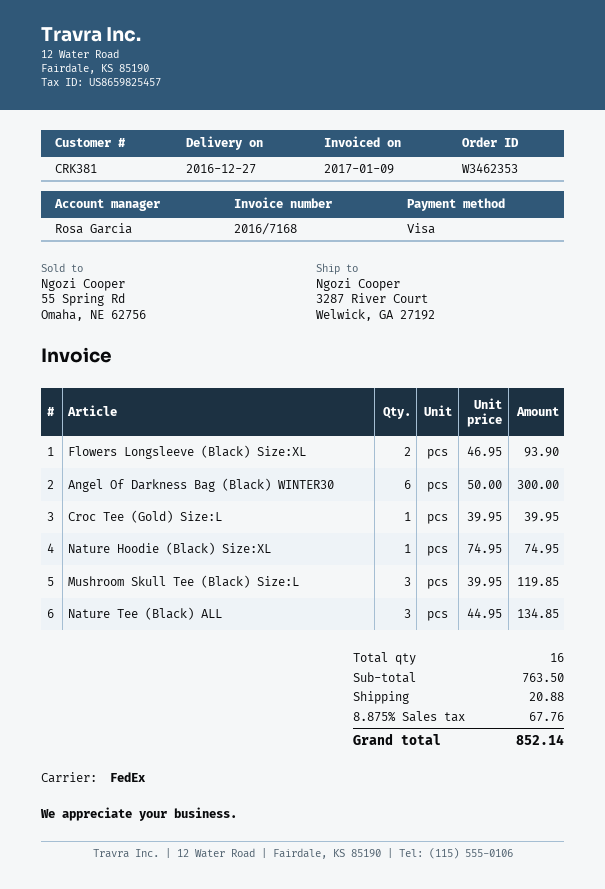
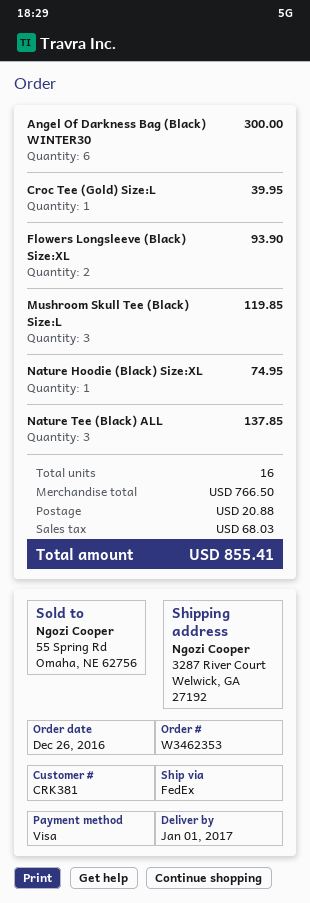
delivery date: 2016-12-27 -> 2017-01-01
Nature Tee (Black) ALL: 3 for 134.85 -> 3 for 137.85
subtotal: 763.50 -> 766.50
tax: 67.76 -> 68.03
total: 852.14 -> 855.41

